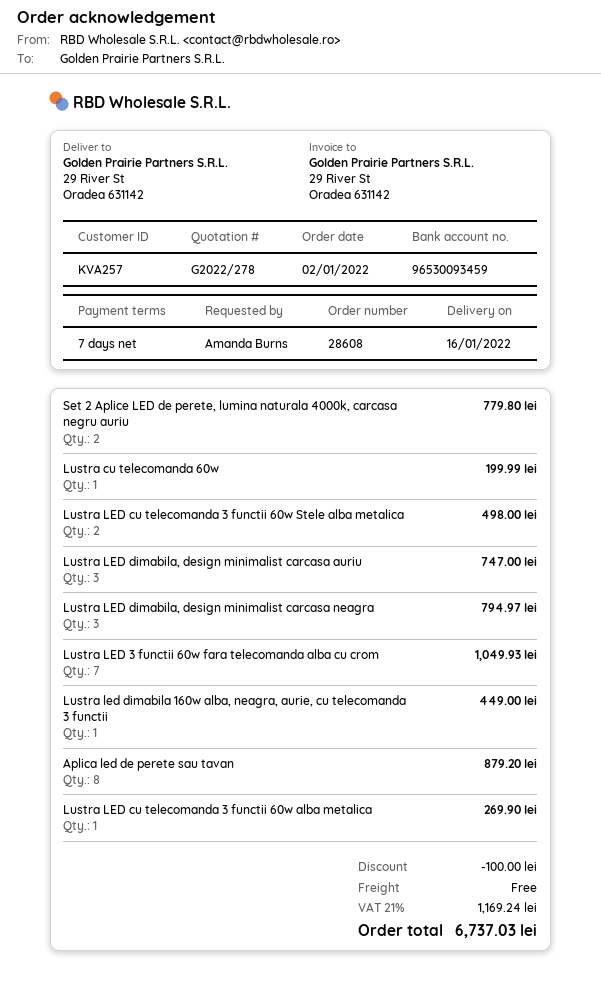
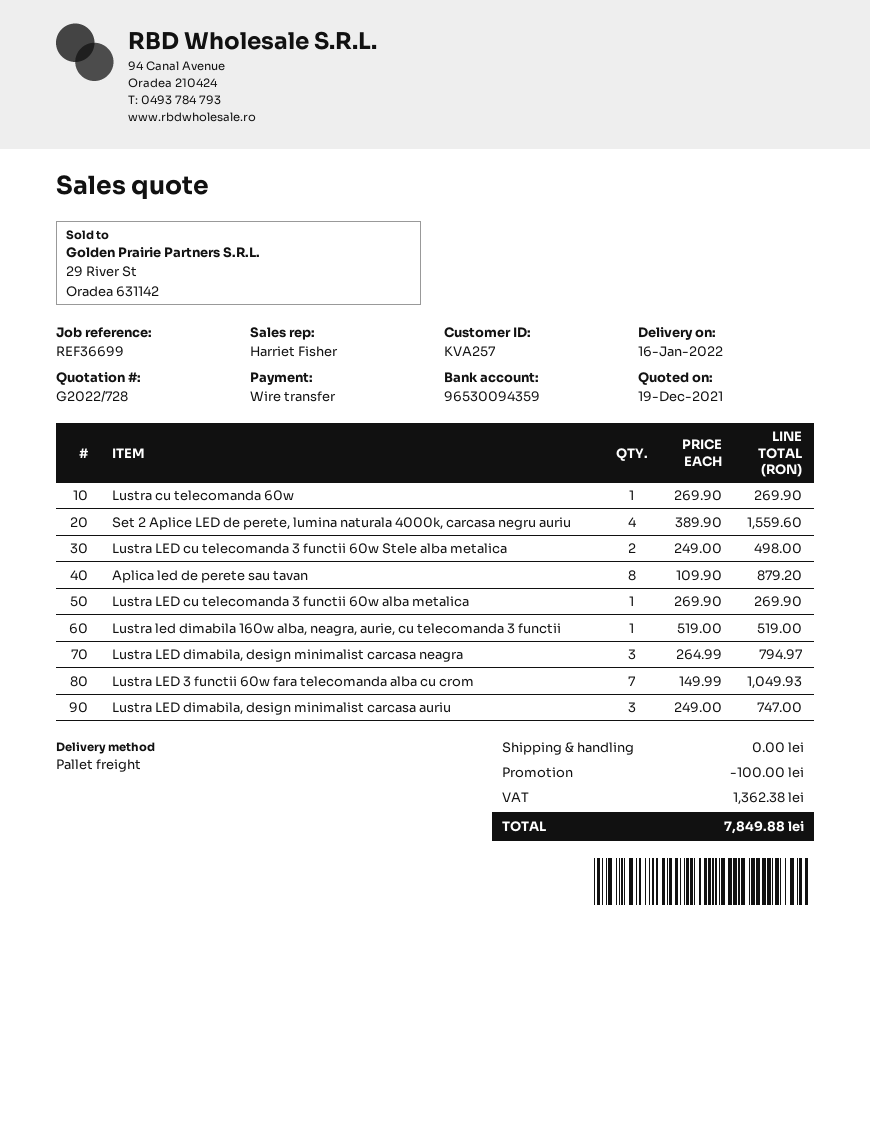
quote number: G2022/278 -> G2022/728
bank account: 96530093459 -> 96530094359
Set 2 Aplice LED de perete, lumina naturala 4000k, carcasa negru auriu: 2 for 779.80 -> 4 for 1559.60
Lustra cu telecomanda 60w: 1 for 199.99 -> 1 for 269.90
Lustra led dimabila 160w alba, neagra, aurie, cu telecomanda 3 functii: 1 for 449.00 -> 1 for 519.00
tax: 1169.24 -> 1362.38
total: 6737.03 -> 7849.88

